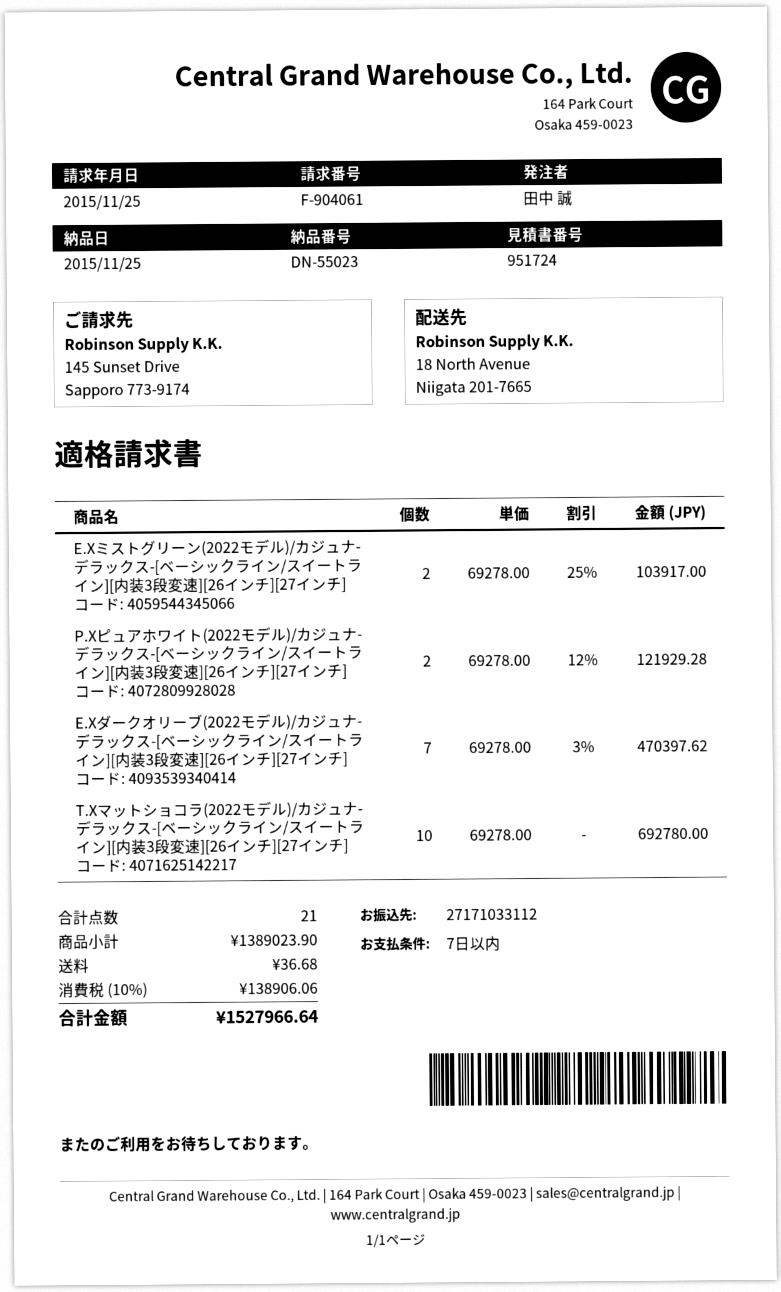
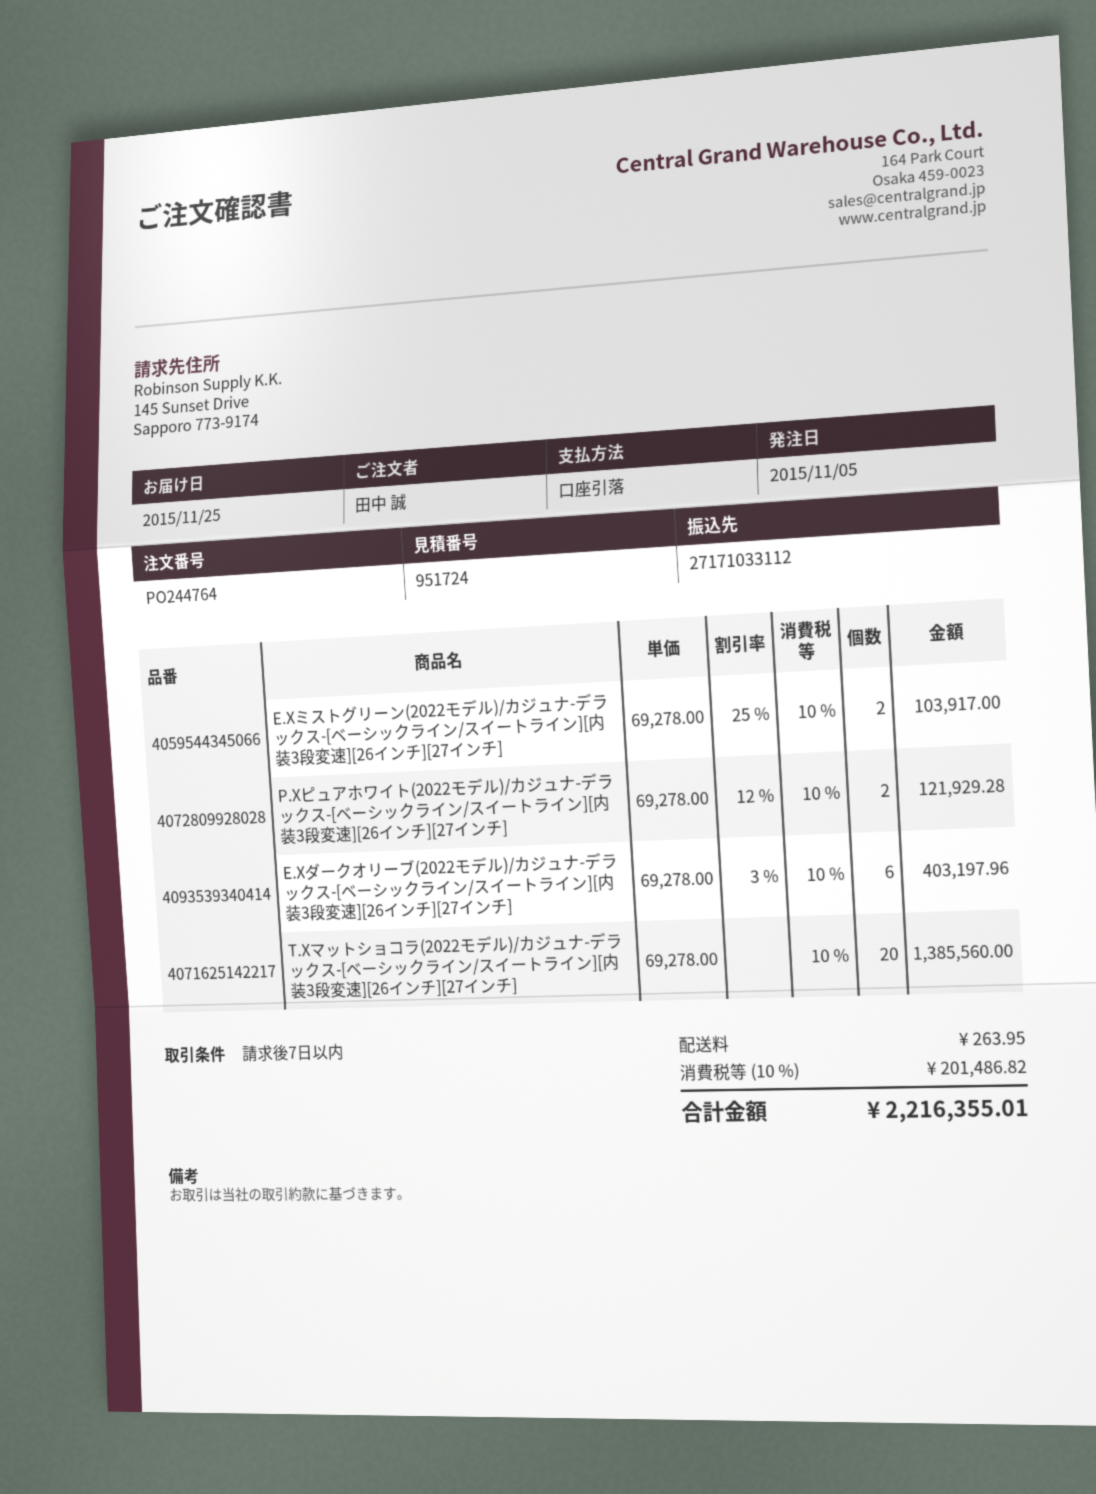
E.Xダークオリーブ(2022モデル)/カジュナ-デラックス-[ベーシックライン/スイートライン][内装3段変速][26インチ][27インチ]: 7 x 69278.00 - 3% = 470397.62 -> 6 x 69278.00 - 3% = 403197.96
T.Xマットショコラ(2022モデル)/カジュナ-デラックス-[ベーシックライン/スイートライン][内装3段変速][26インチ][27インチ]: 10 x 69278.00 = 692780.00 -> 20 x 69278.00 = 1385560.00
shipping: 36.68 -> 263.95
tax: 10% = 138906.06 -> 10% = 201486.82
total: 1527966.64 -> 2216355.01

